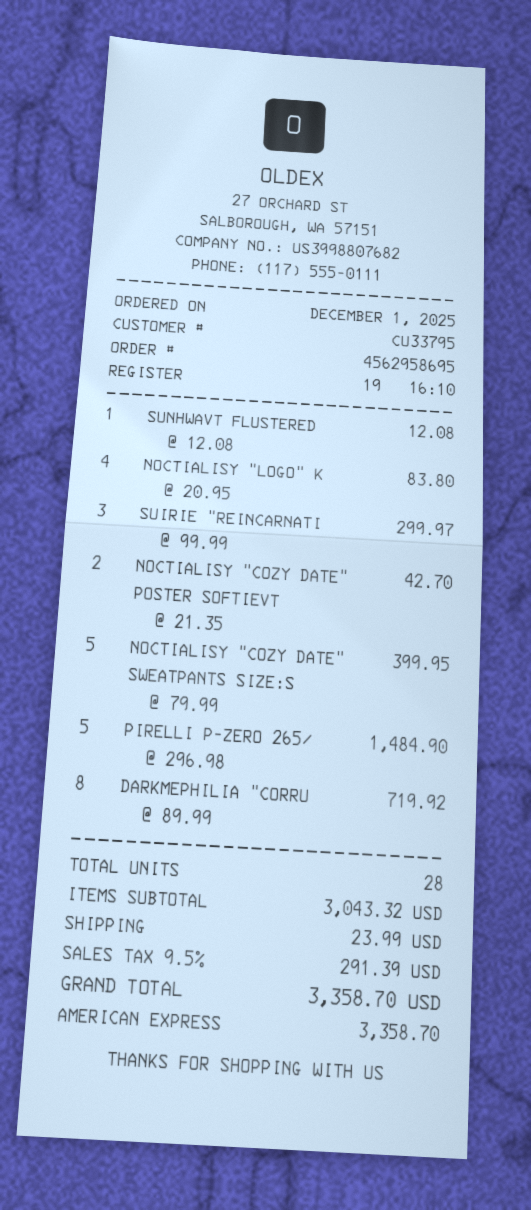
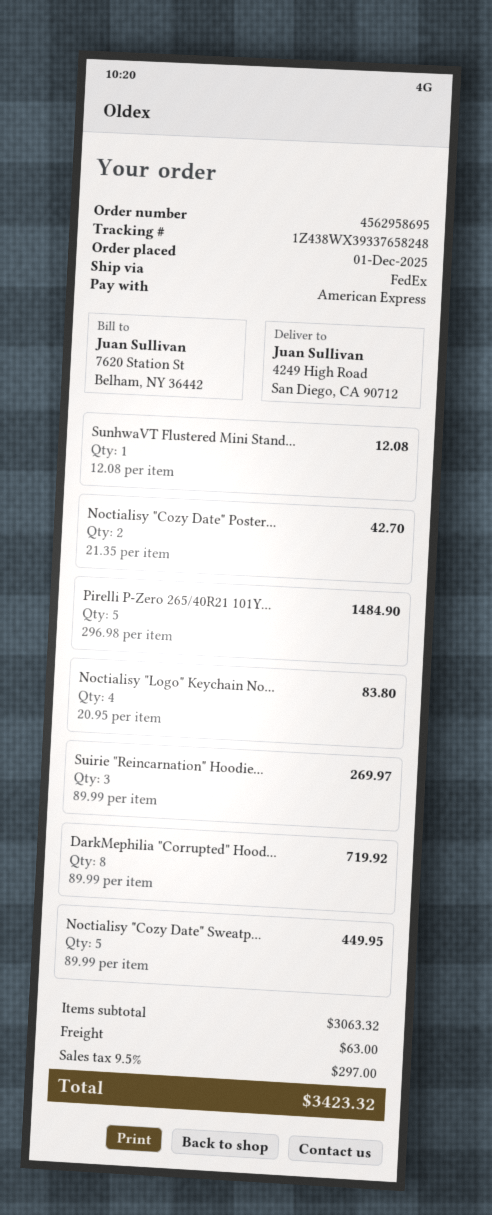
SUIRIE "REINCARNATI: 3 x 99.99 = 299.97 -> 3 x 89.99 = 269.97
NOCTIALISY "COZY DATE" SWEATPANTS SIZE:S: 5 x 79.99 = 399.95 -> 5 x 89.99 = 449.95
subtotal: 3043.32 -> 3063.32
shipping: 23.99 -> 63.00
tax: 9.5% = 291.39 -> 9.5% = 297.00
total: 3358.70 -> 3423.32

